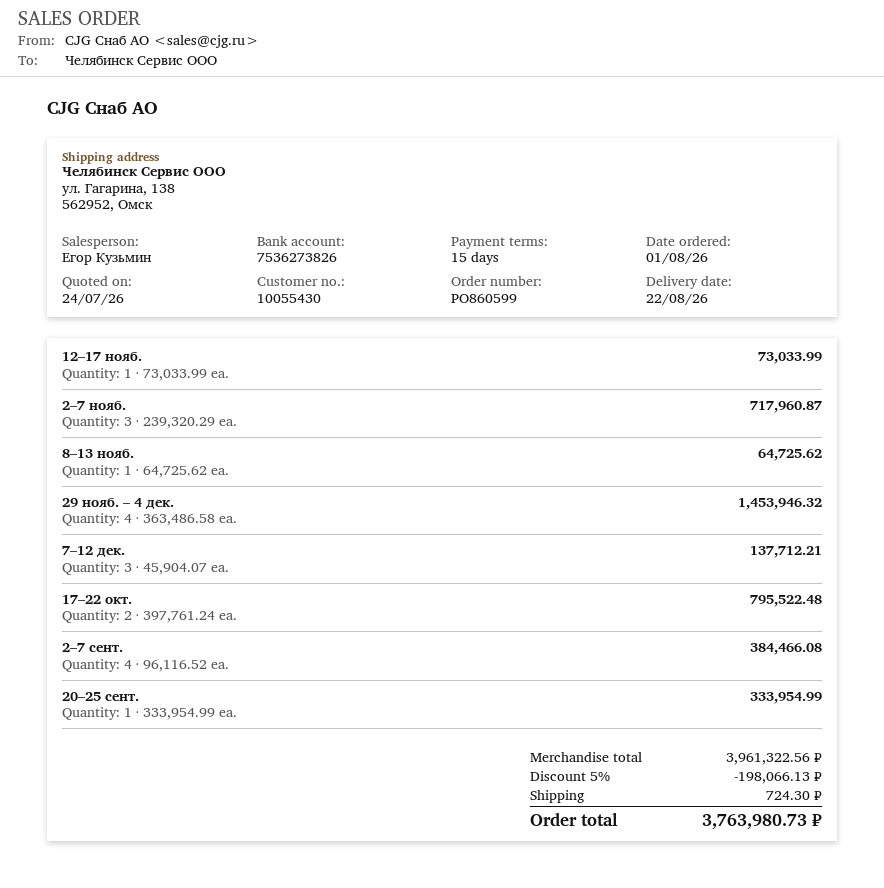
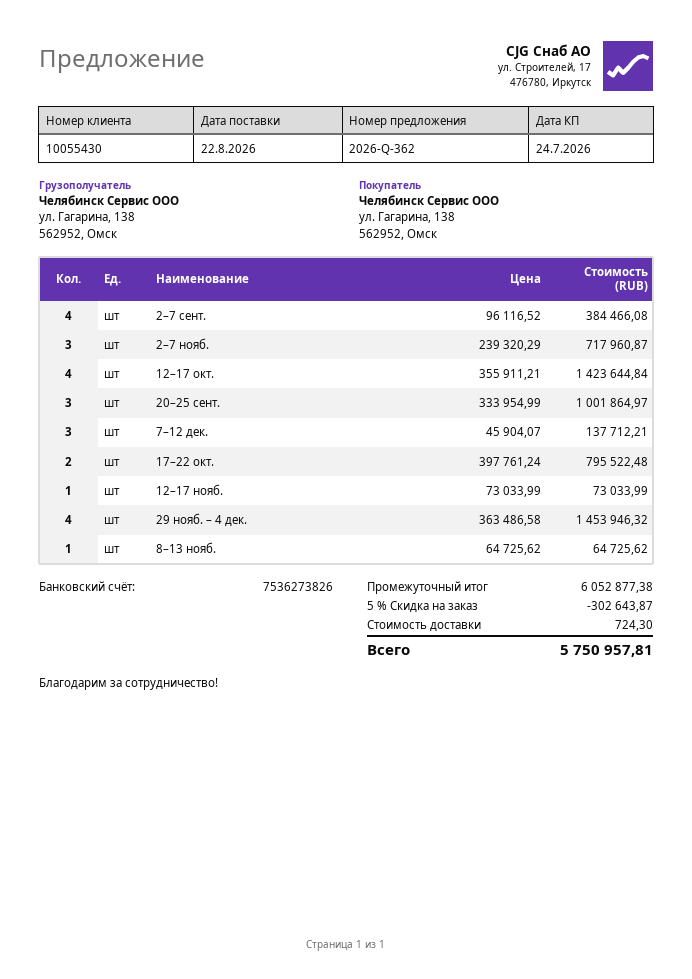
20–25 сент.: 1 x 333954.99 = 333954.99 -> 3 x 333954.99 = 1001864.97
12–17 окт.: none -> 4 x 355911.21 = 1423644.84
subtotal: 3961322.56 -> 6052877.38
discount: 5% = 198066.13 -> 5% = 302643.87
total: 3763980.73 -> 5750957.81

